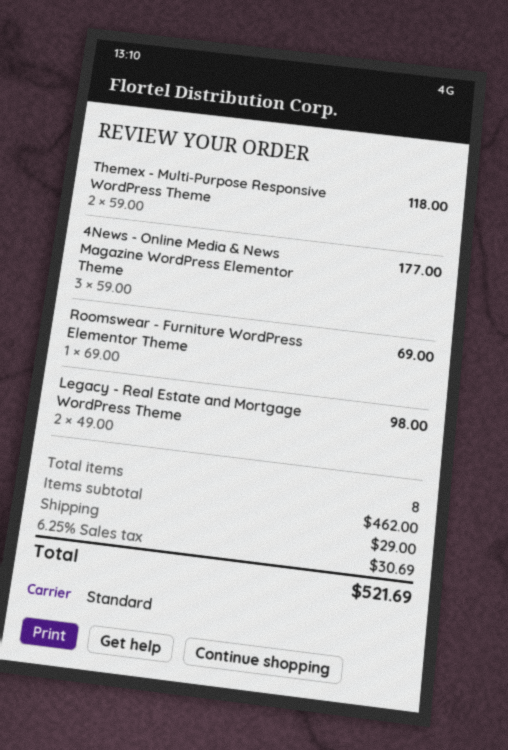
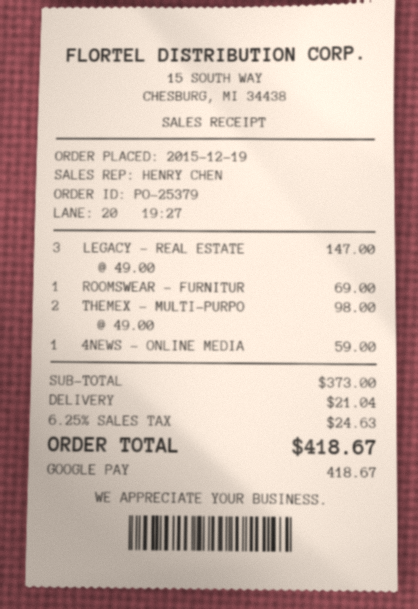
Themex - Multi-Purpose Responsive WordPress Theme: 2 x 59.00 = 118.00 -> 2 x 49.00 = 98.00
4News - Online Media & News Magazine WordPress Elementor Theme: 3 x 59.00 = 177.00 -> 1 x 59.00 = 59.00
Legacy - Real Estate and Mortgage WordPress Theme: 2 x 49.00 = 98.00 -> 3 x 49.00 = 147.00
subtotal: 462.00 -> 373.00
shipping: 29.00 -> 21.04
tax: 6.25% = 30.69 -> 6.25% = 24.63
total: 521.69 -> 418.67

